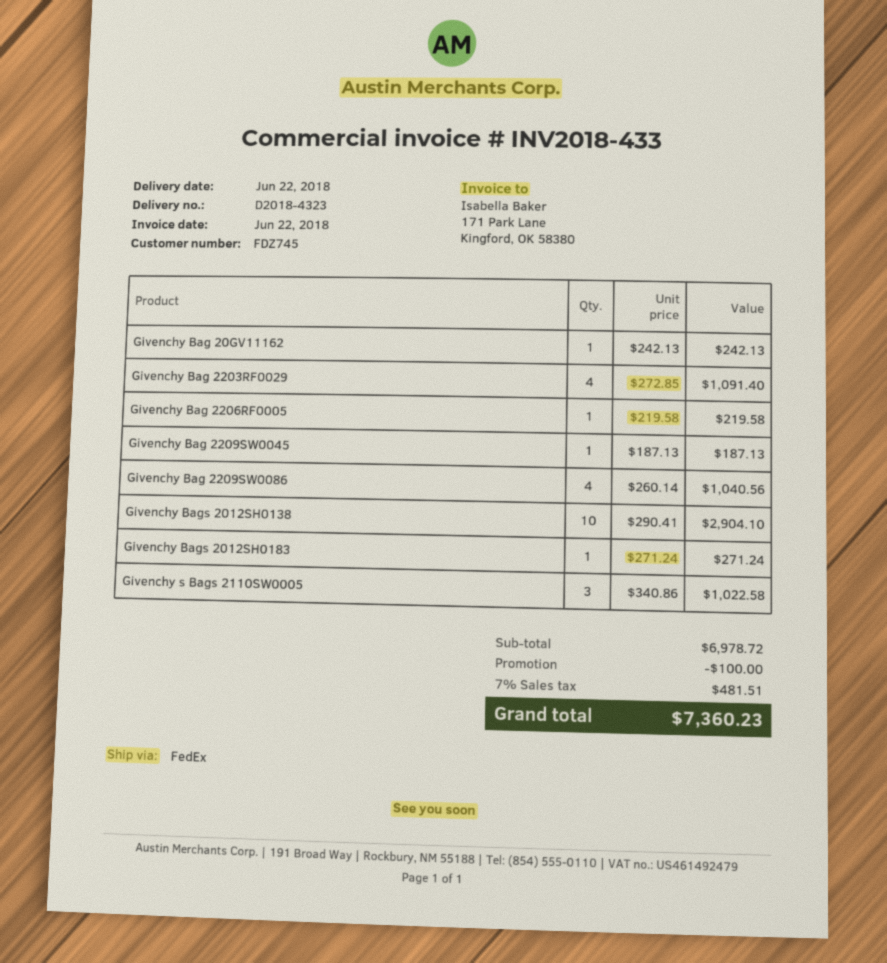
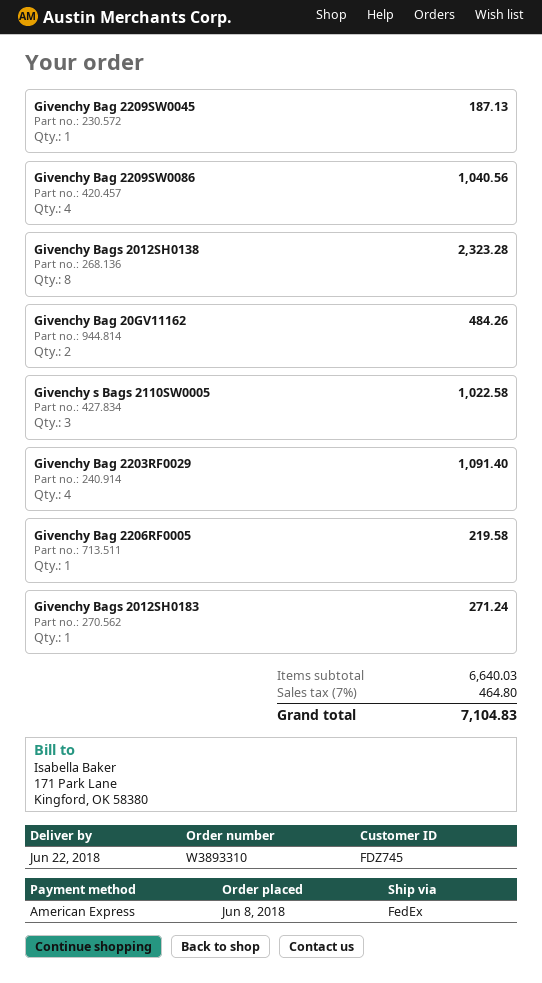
Givenchy Bag 20GV11162: 1 for 242.13 -> 2 for 484.26
Givenchy Bags 2012SH0138: 10 for 2904.10 -> 8 for 2323.28
subtotal: 6978.72 -> 6640.03
discount: 100.00 -> none
tax: 7% = 481.51 -> 7% = 464.80
total: 7360.23 -> 7104.83

